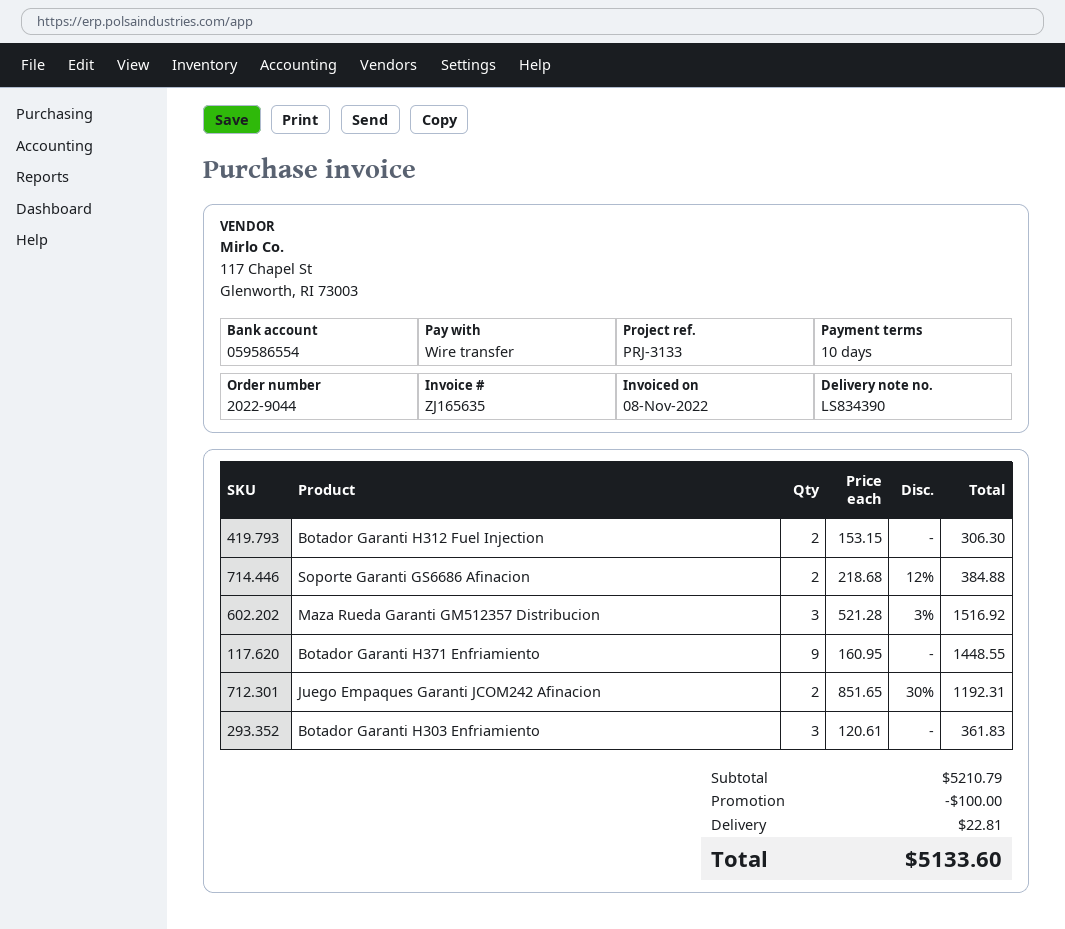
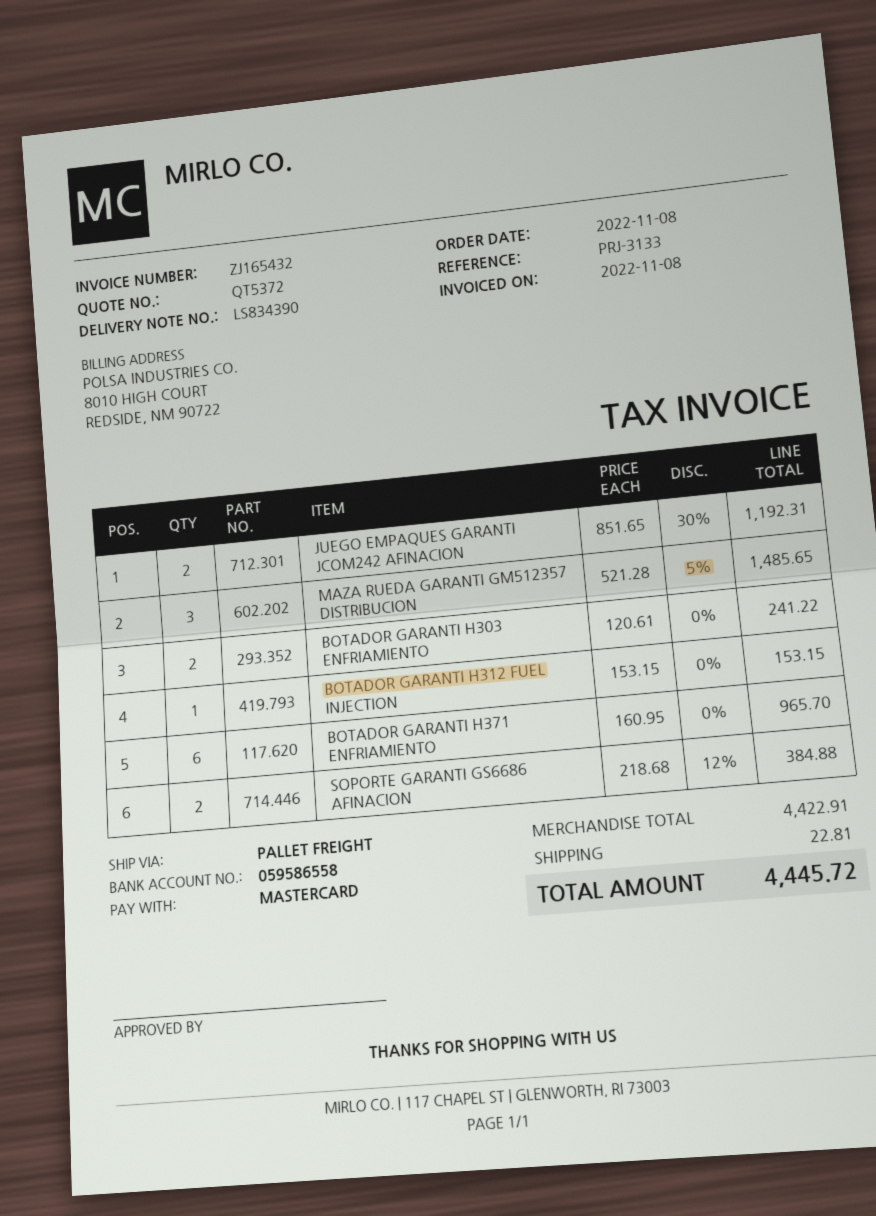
invoice number: ZJ165635 -> ZJ165432
payment method: bank transfer -> Mastercard
bank account: 059586554 -> 059586558
Botador Garanti H312 Fuel Injection: 2 x 153.15 = 306.30 -> 1 x 153.15 = 153.15
Maza Rueda Garanti GM512357 Distribucion: 3 x 521.28 - 3% = 1516.92 -> 3 x 521.28 - 5% = 1485.65
Botador Garanti H371 Enfriamiento: 9 x 160.95 = 1448.55 -> 6 x 160.95 = 965.70
Botador Garanti H303 Enfriamiento: 3 x 120.61 = 361.83 -> 2 x 120.61 = 241.22
subtotal: 5210.79 -> 4422.91
discount: 100.00 -> none
total: 5133.60 -> 4445.72

